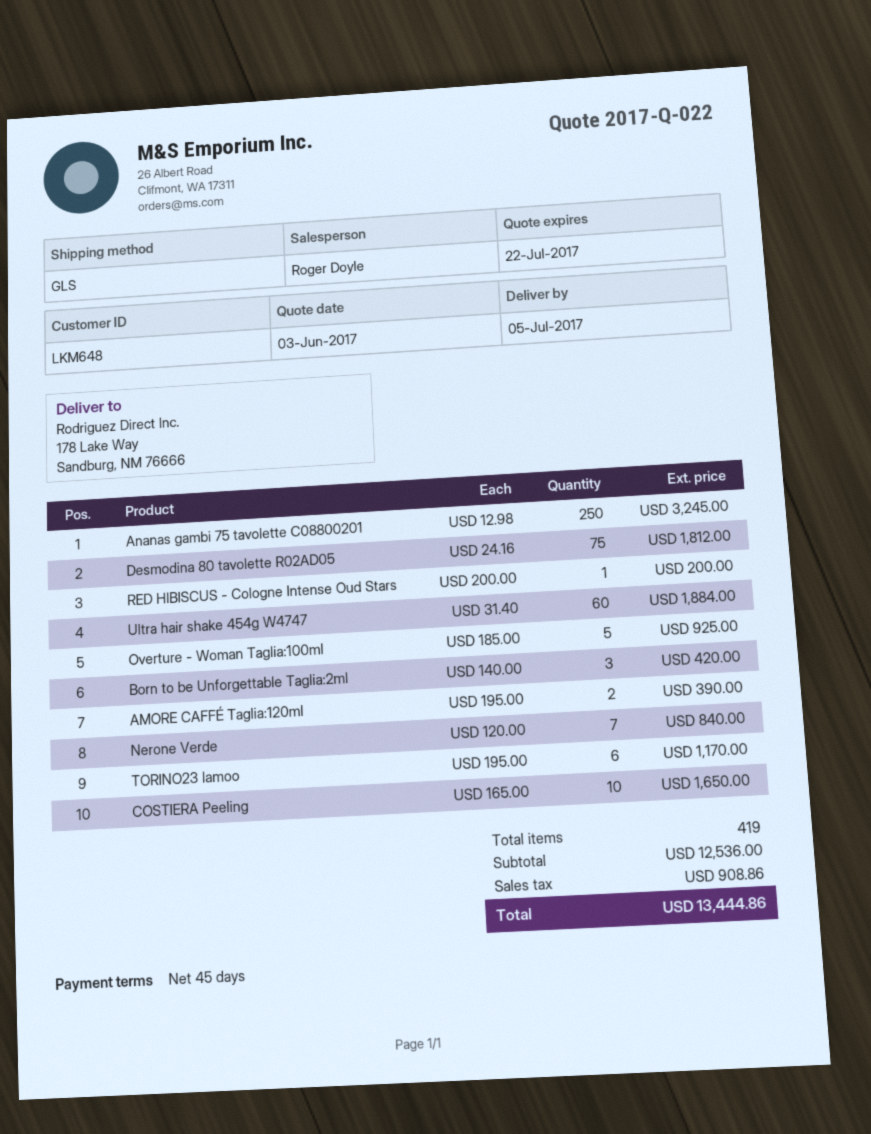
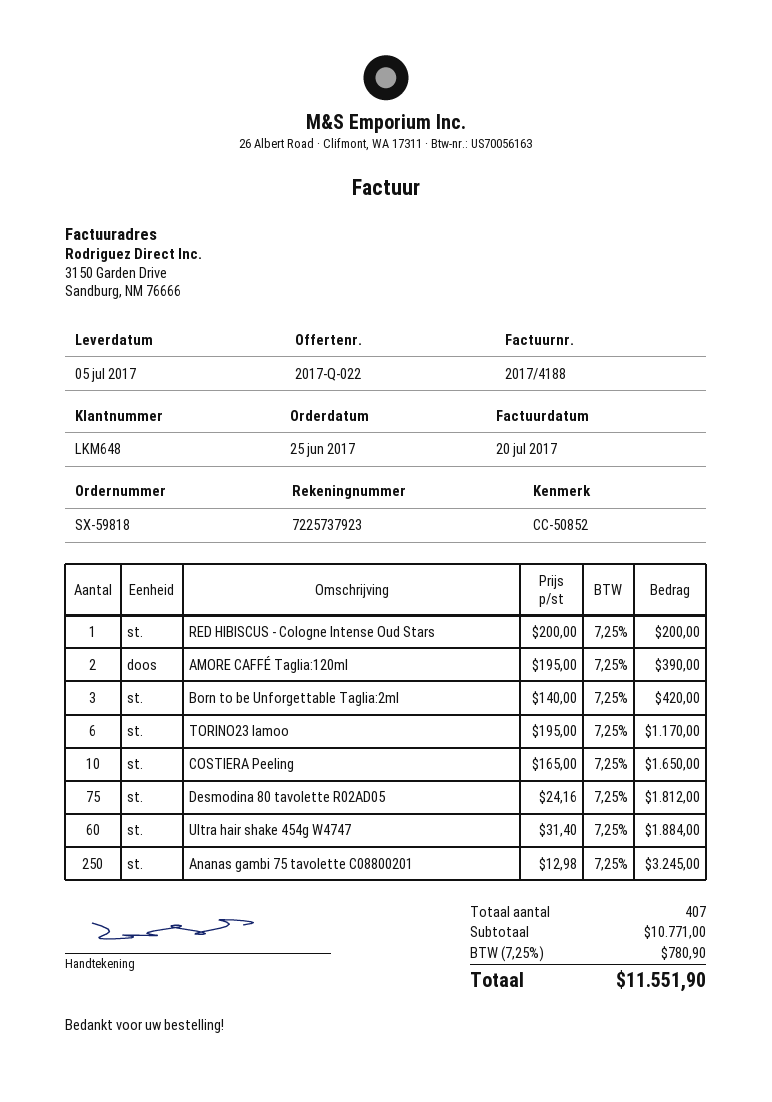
Overture - Woman Taglia:100ml: 5 x 185.00 = 925.00 -> none
Nerone Verde: 7 x 120.00 = 840.00 -> none
total quantity: 419 -> 407
subtotal: 12536.00 -> 10771.00
tax: 908.86 -> 780.90
total: 13444.86 -> 11551.90

